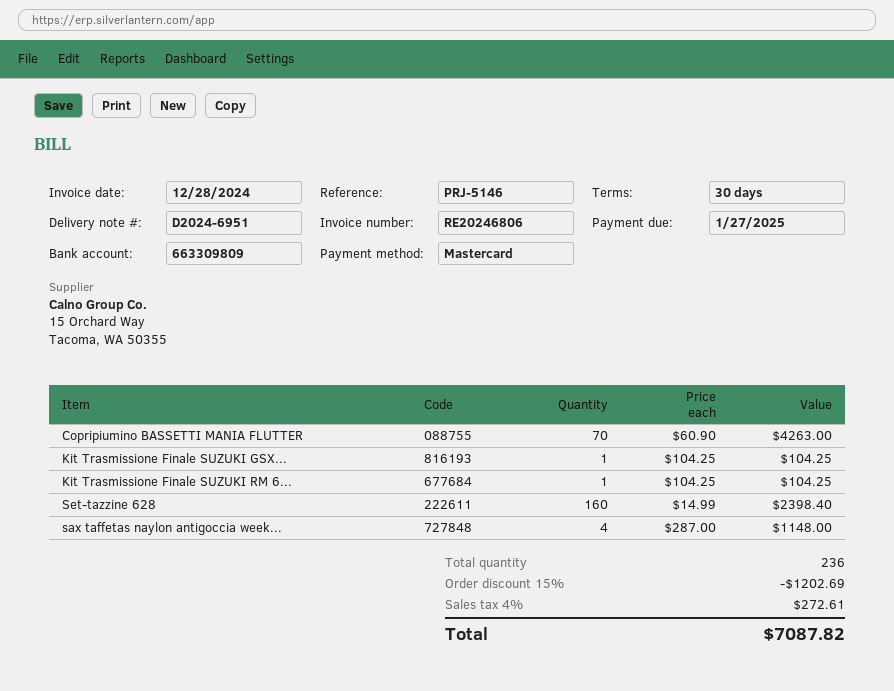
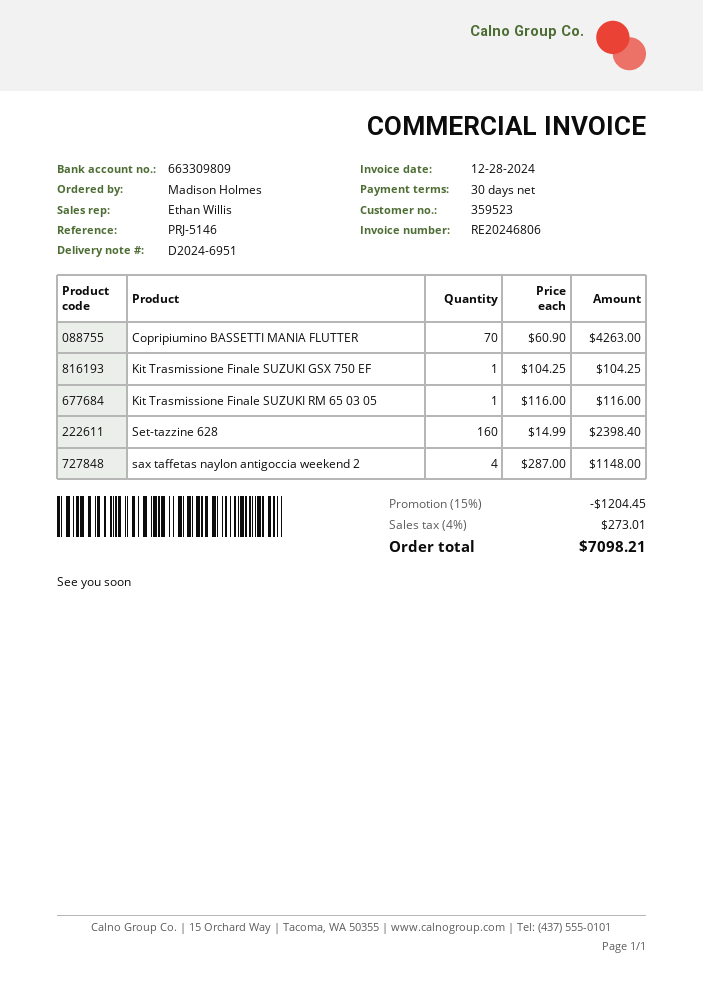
Kit Trasmissione Finale SUZUKI RM 6...: 1 x 104.25 = 104.25 -> 1 x 116.00 = 116.00
discount: 15% = 1202.69 -> 15% = 1204.45
tax: 4% = 272.61 -> 4% = 273.01
total: 7087.82 -> 7098.21

